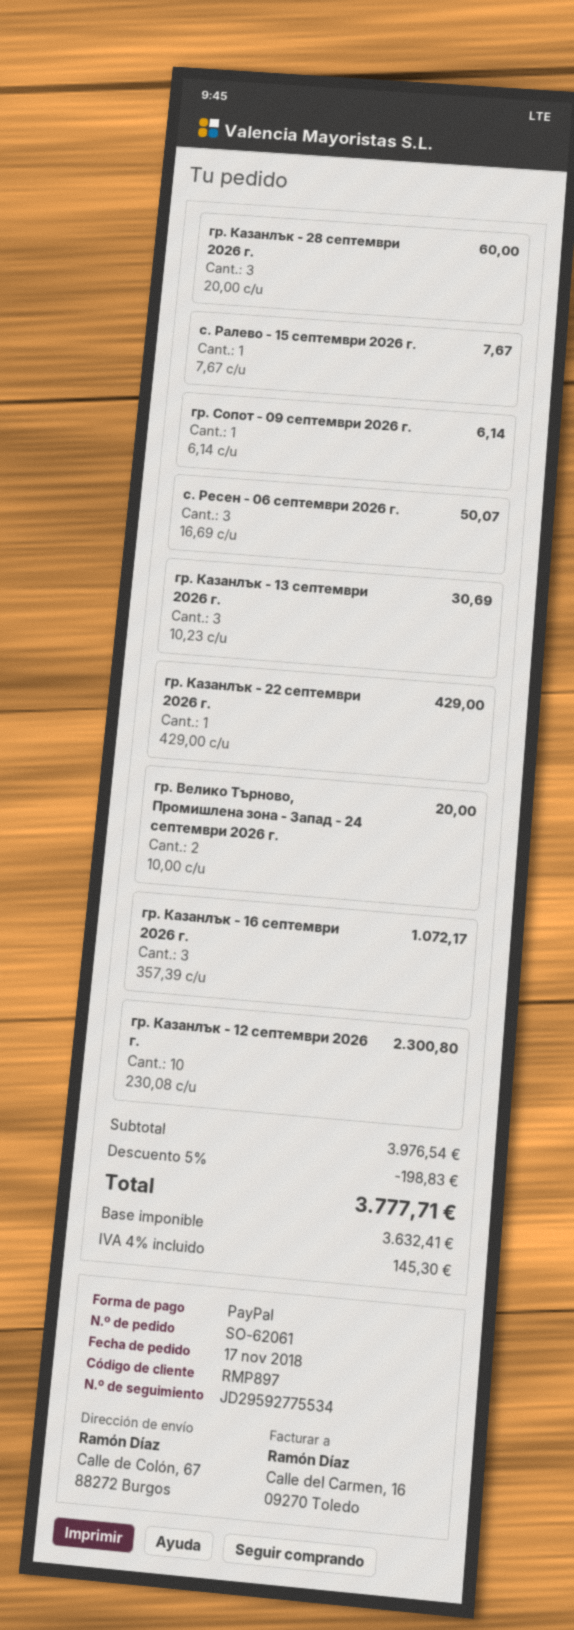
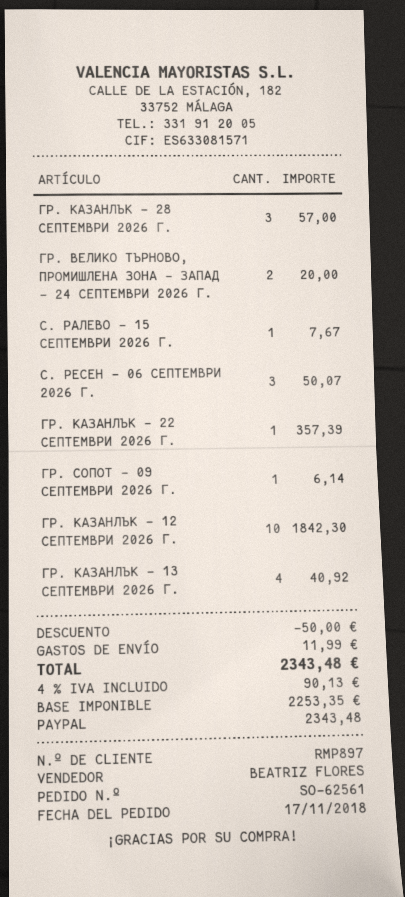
order number: SO-62061 -> SO-62561
гр. Казанлък - 28 септември 2026 г.: 3 for 60.00 -> 3 for 57.00
гр. Казанлък - 13 септември 2026 г.: 3 for 30.69 -> 4 for 40.92
гр. Казанлък - 22 септември 2026 г.: 1 for 429.00 -> 1 for 357.39
гр. Казанлък - 16 септември 2026 г.: 3 for 1072.17 -> none
гр. Казанлък - 12 септември 2026 г.: 10 for 2300.80 -> 10 for 1842.30
discount: 198.83 -> 50.00
shipping: none -> 11.99
net: 3632.41 -> 2253.35
tax: 4% = 145.30 -> 4% = 90.13
total: 3777.71 -> 2343.48

